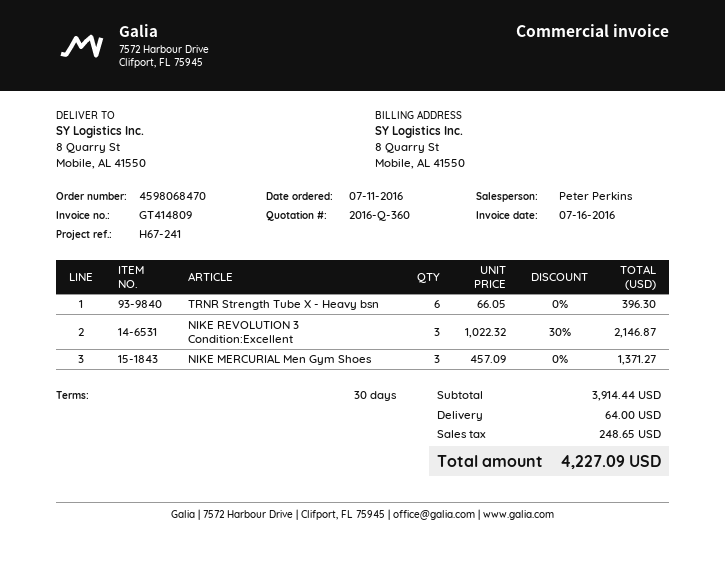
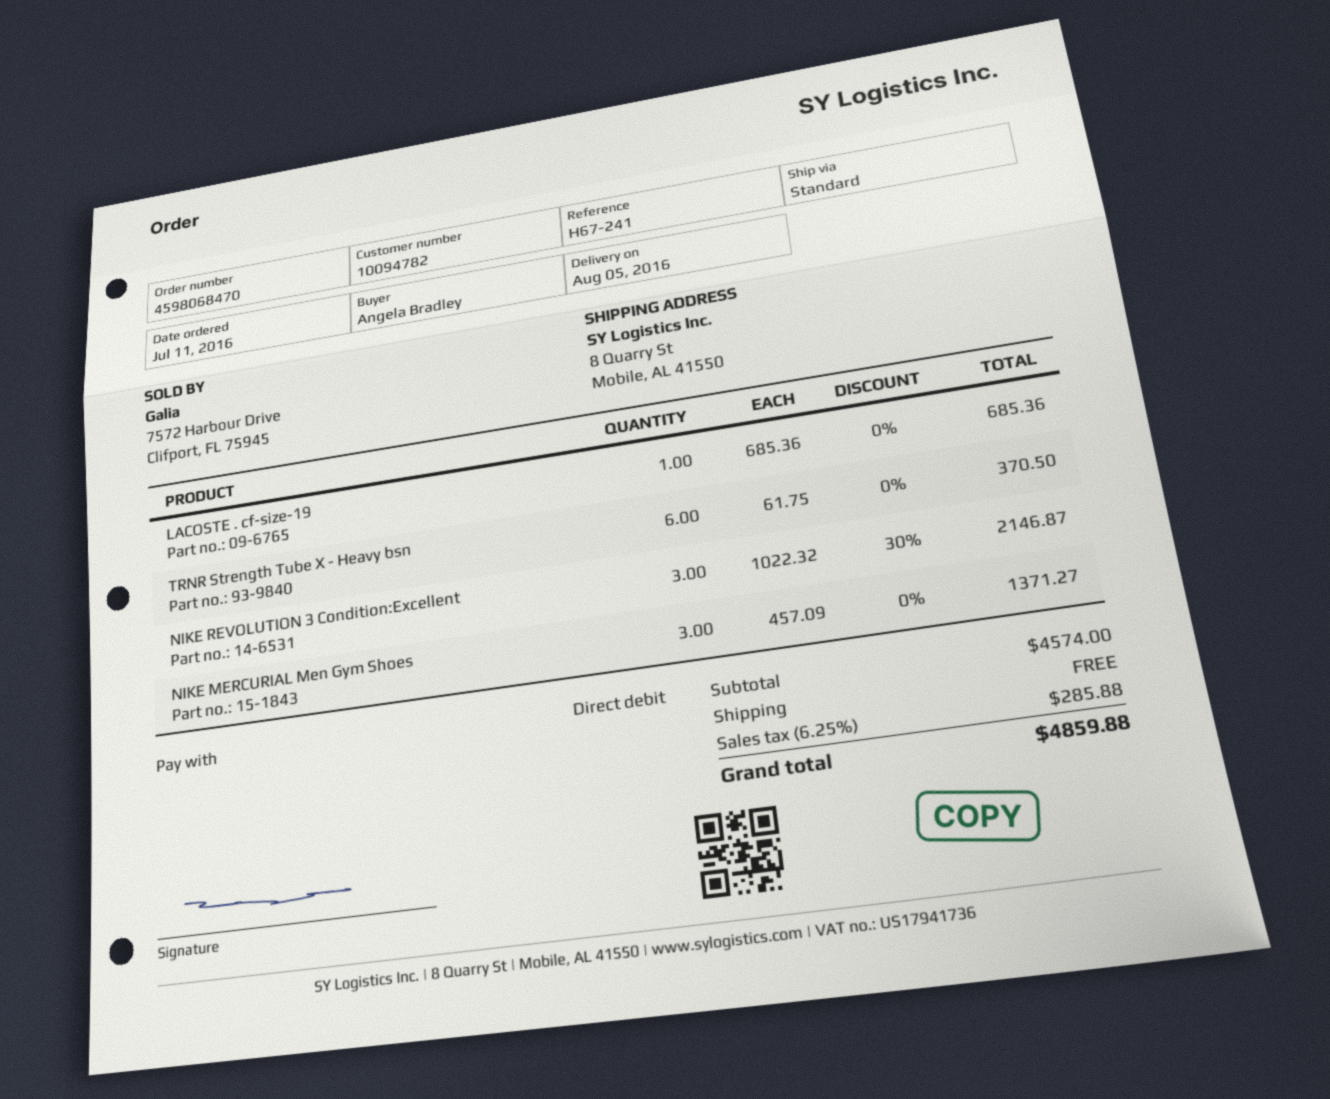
TRNR Strength Tube X - Heavy bsn: 6 x 66.05 = 396.30 -> 6 x 61.75 = 370.50
LACOSTE . cf-size-19: none -> 1 x 685.36 = 685.36
subtotal: 3914.44 -> 4574.00
shipping: 64.00 -> 0.00
tax: 248.65 -> 285.88
total: 4227.09 -> 4859.88

